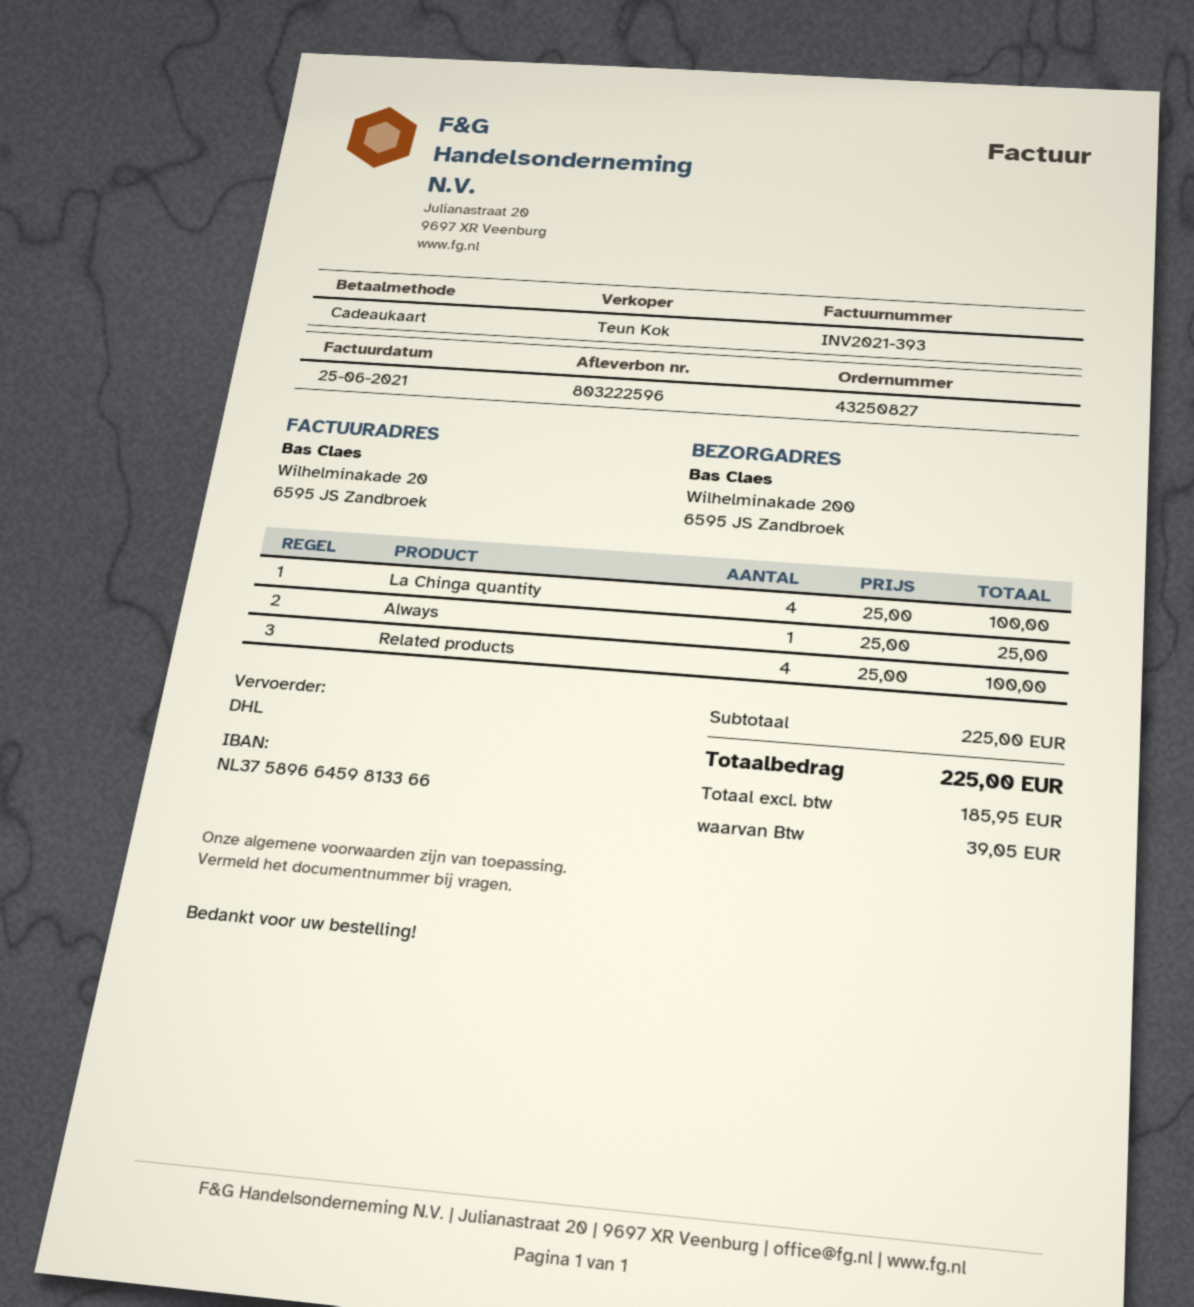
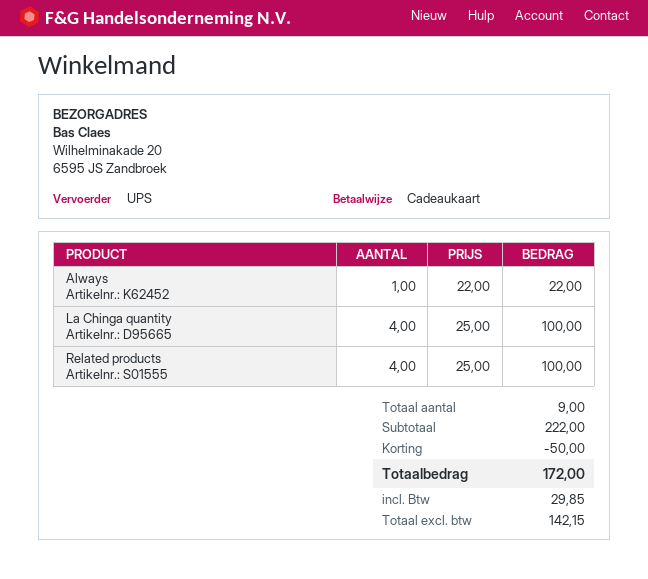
shipping method: DHL -> UPS
ship to: Wilhelminakade 200, 6595 JS Zandbroek -> Wilhelminakade 20, 6595 JS Zandbroek
Always: 1 x 25.00 = 25.00 -> 1 x 22.00 = 22.00
subtotal: 225.00 -> 222.00
discount: none -> 50.00
net: 185.95 -> 142.15
tax: 39.05 -> 29.85
total: 225.00 -> 172.00

